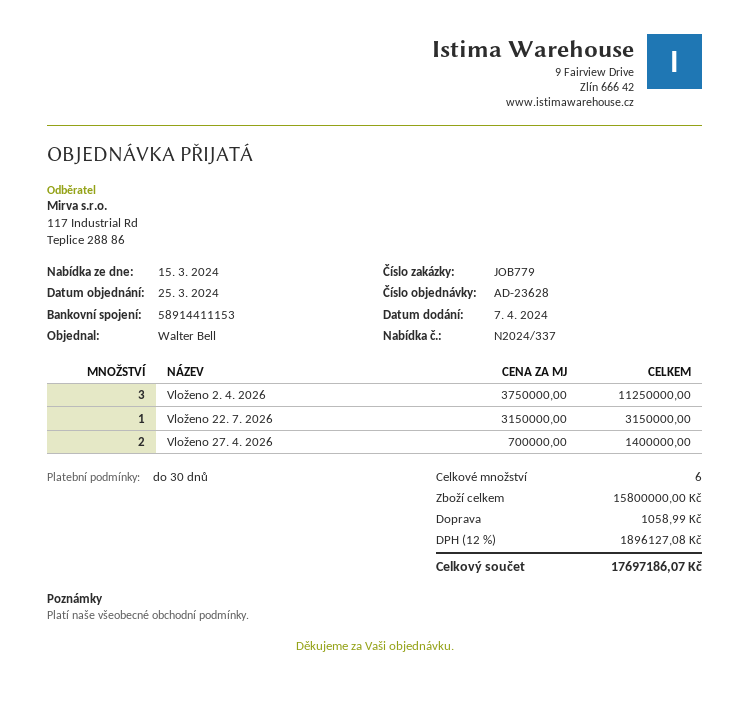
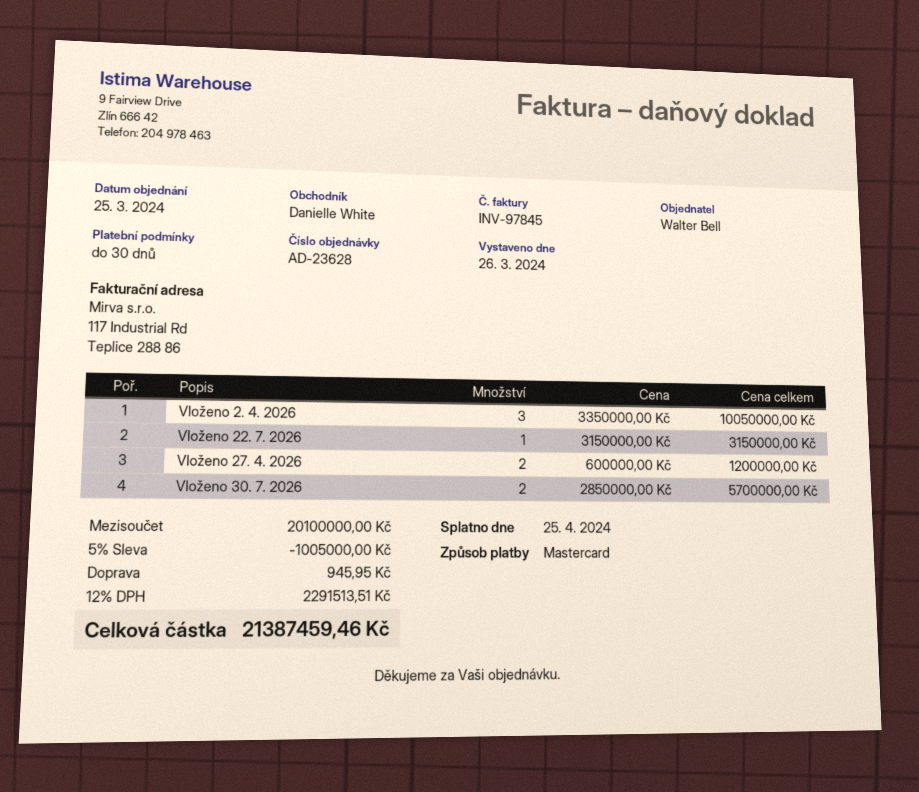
Vloženo 2. 4. 2026: 3 x 3750000.00 = 11250000.00 -> 3 x 3350000.00 = 10050000.00
Vloženo 27. 4. 2026: 2 x 700000.00 = 1400000.00 -> 2 x 600000.00 = 1200000.00
Vloženo 30. 7. 2026: none -> 2 x 2850000.00 = 5700000.00
subtotal: 15800000.00 -> 20100000.00
discount: none -> 5% = 1005000.00
shipping: 1058.99 -> 945.95
tax: 12% = 1896127.08 -> 12% = 2291513.51
total: 17697186.07 -> 21387459.46

